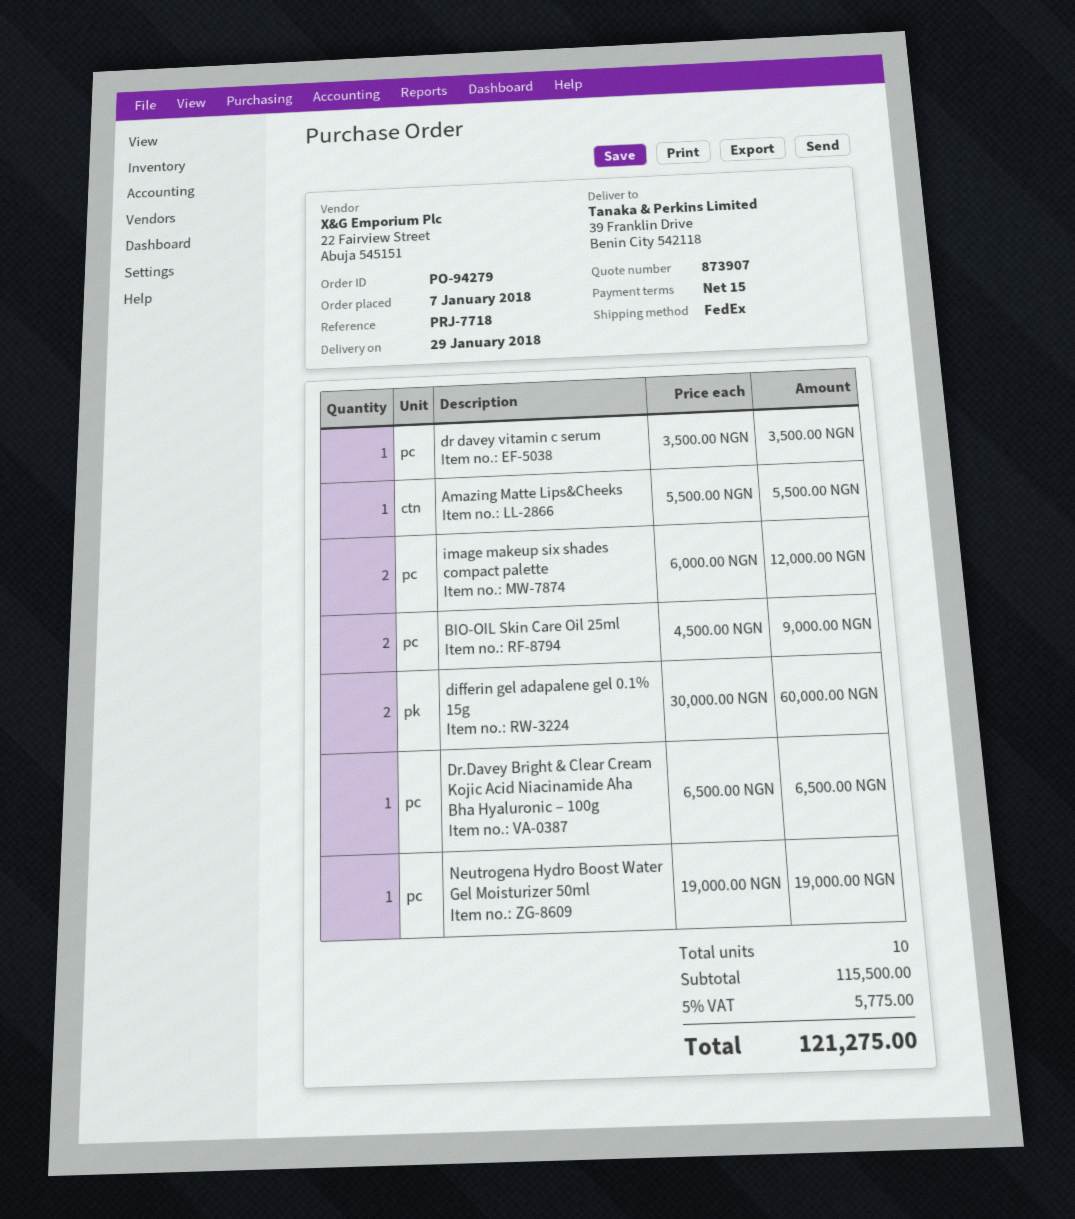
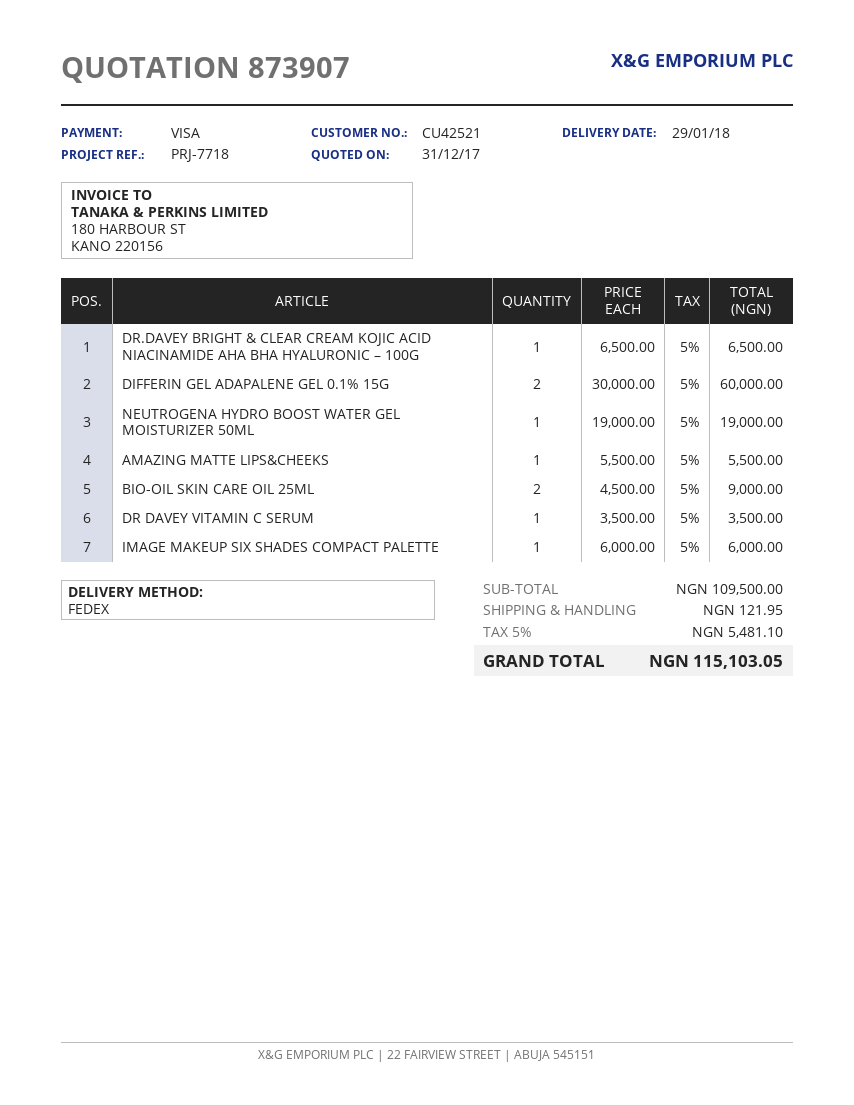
image makeup six shades compact palette: 2 x 6000.00 = 12000.00 -> 1 x 6000.00 = 6000.00
subtotal: 115500.00 -> 109500.00
shipping: none -> 121.95
tax: 5% = 5775.00 -> 5% = 5481.10
total: 121275.00 -> 115103.05

